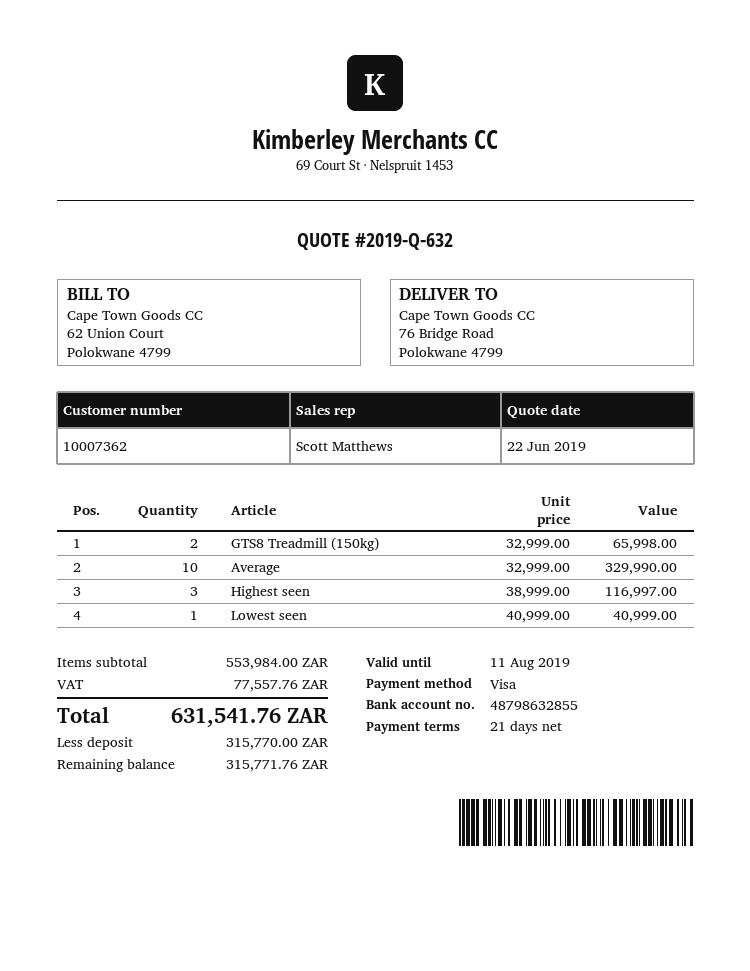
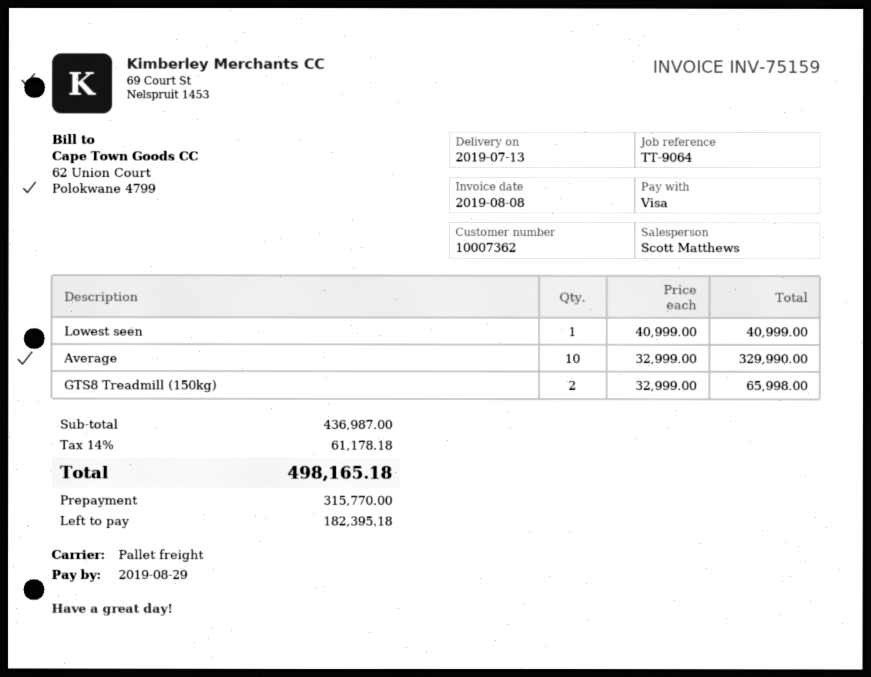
Highest seen: 3 x 38999.00 = 116997.00 -> none
subtotal: 553984.00 -> 436987.00
tax: 77557.76 -> 61178.18
total: 631541.76 -> 498165.18
balance: 315771.76 -> 182395.18

